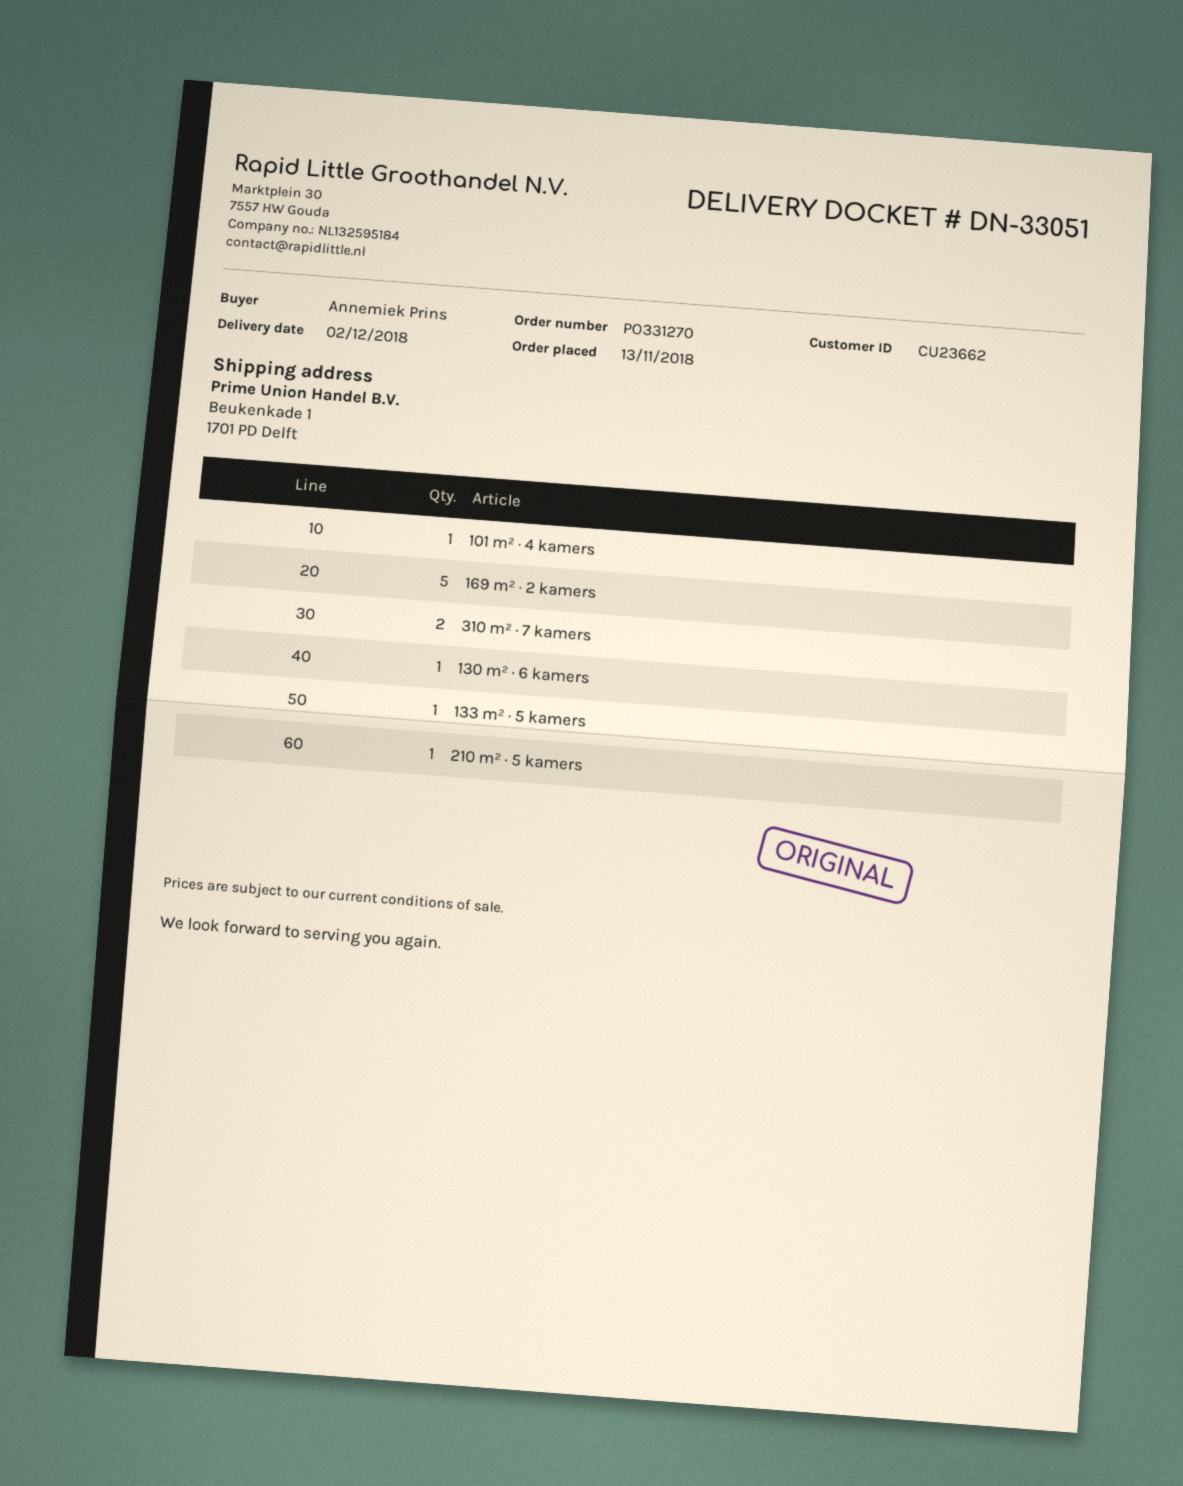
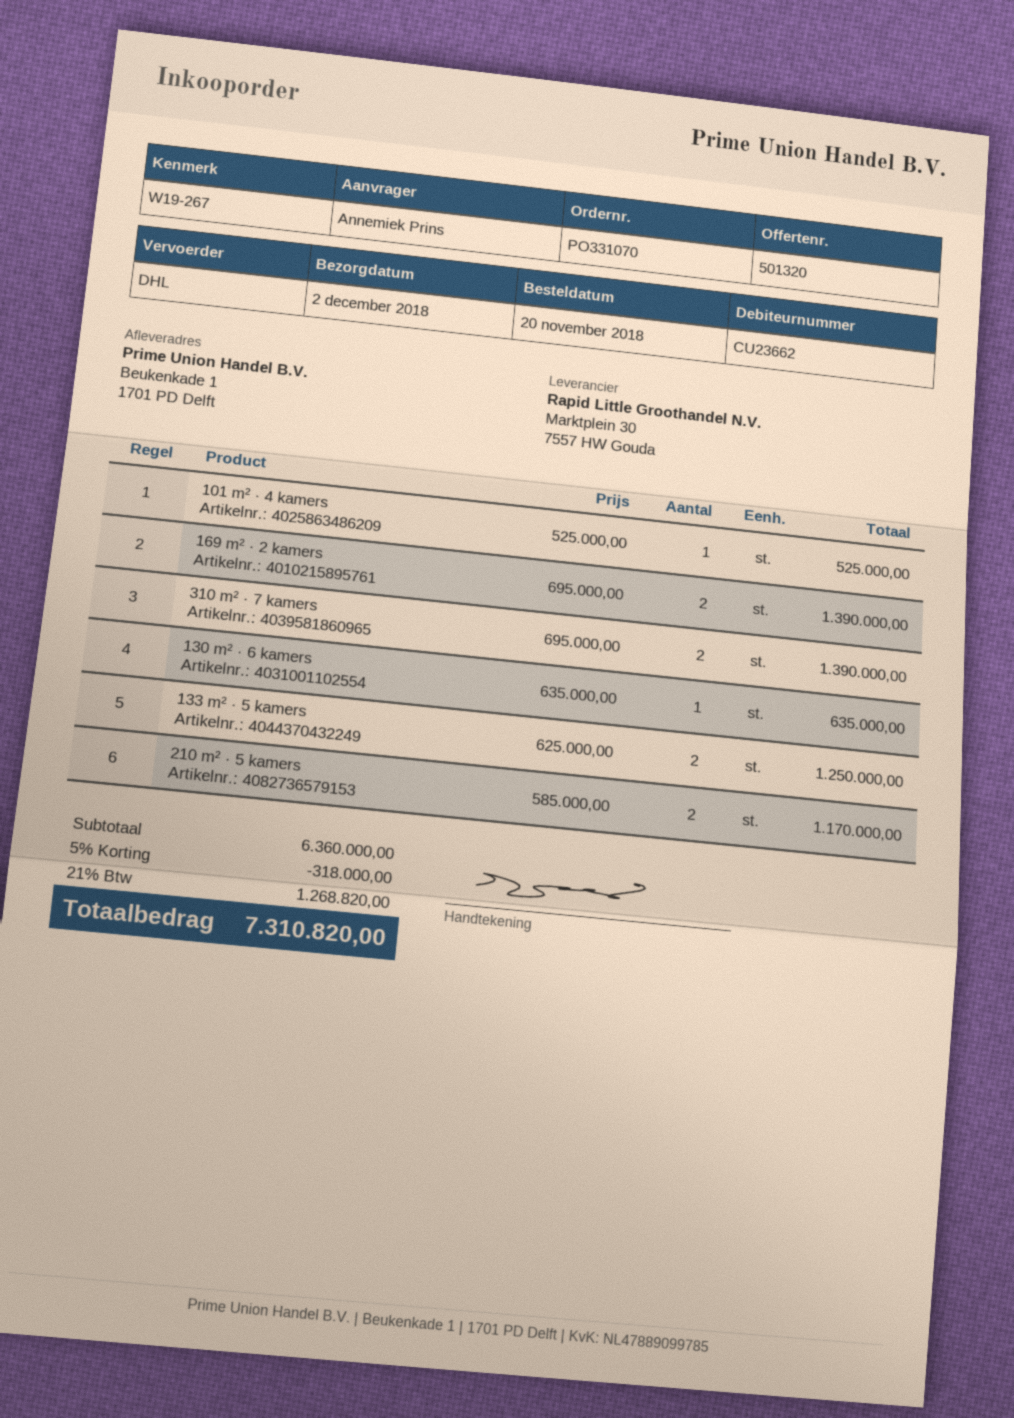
order number: PO331270 -> PO331070
order date: 2018-11-13 -> 2018-11-20
169 m² · 2 kamers: 5 -> 2
133 m² · 5 kamers: 1 -> 2
210 m² · 5 kamers: 1 -> 2

